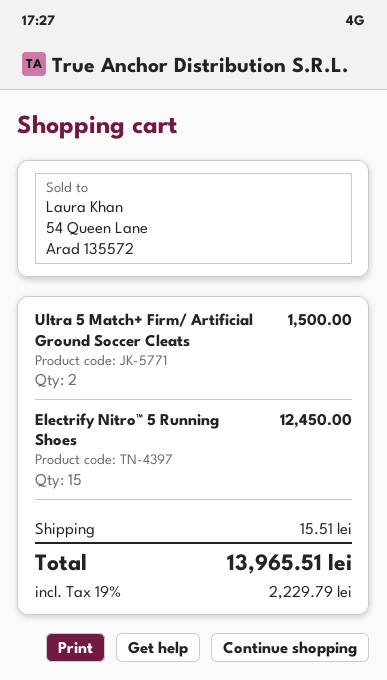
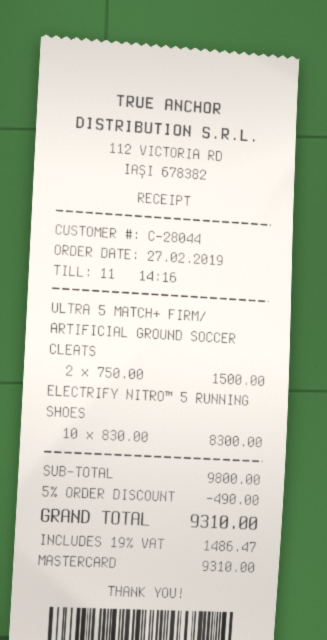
Electrify Nitro™ 5 Running Shoes: 15 for 12450.00 -> 10 for 8300.00
discount: none -> 5% = 490.00
shipping: 15.51 -> none
tax: 19% = 2229.79 -> 19% = 1486.47
total: 13965.51 -> 9310.00

